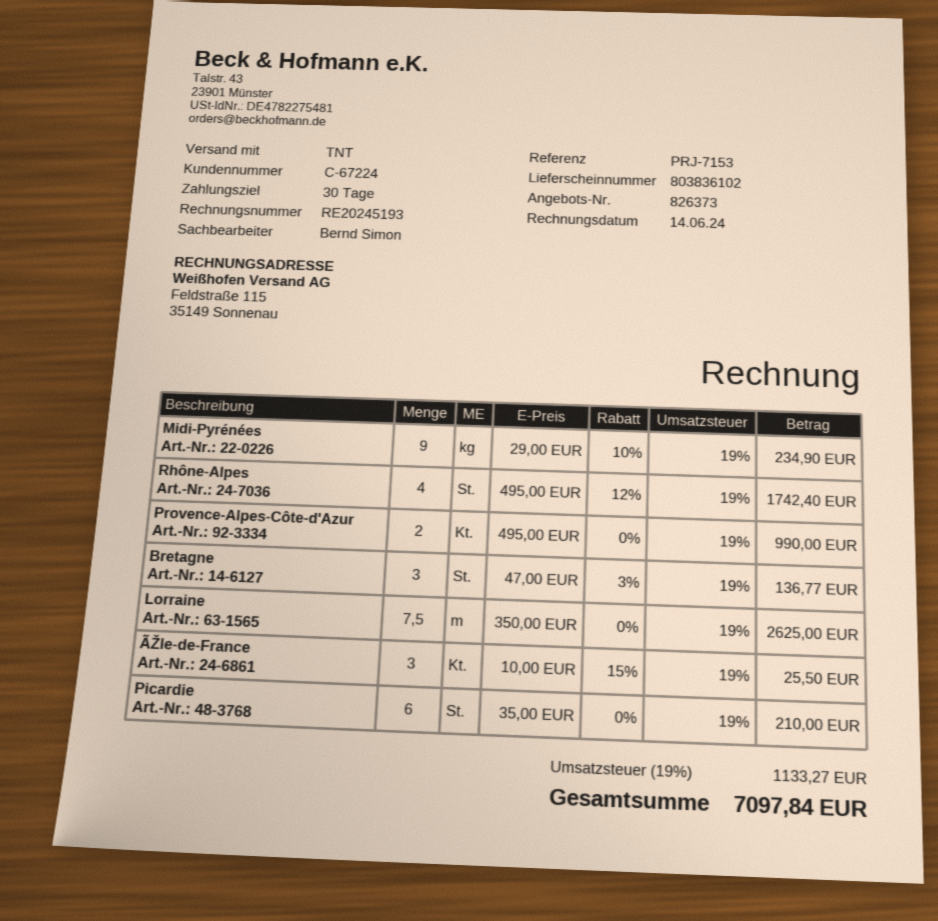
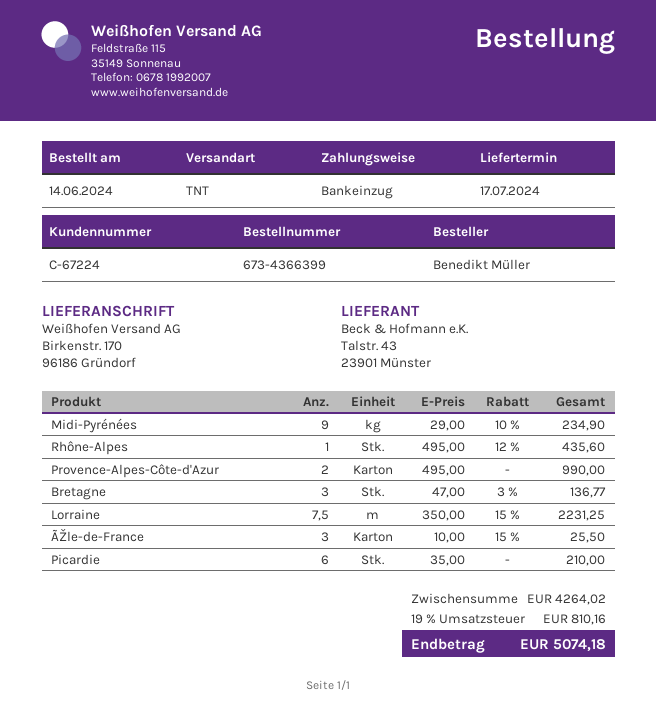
Rhône-Alpes: 4 x 495.00 - 12% = 1742.40 -> 1 x 495.00 - 12% = 435.60
Lorraine: 7.5 x 350.00 = 2625.00 -> 7.5 x 350.00 - 15% = 2231.25
tax: 19% = 1133.27 -> 19% = 810.16
total: 7097.84 -> 5074.18

